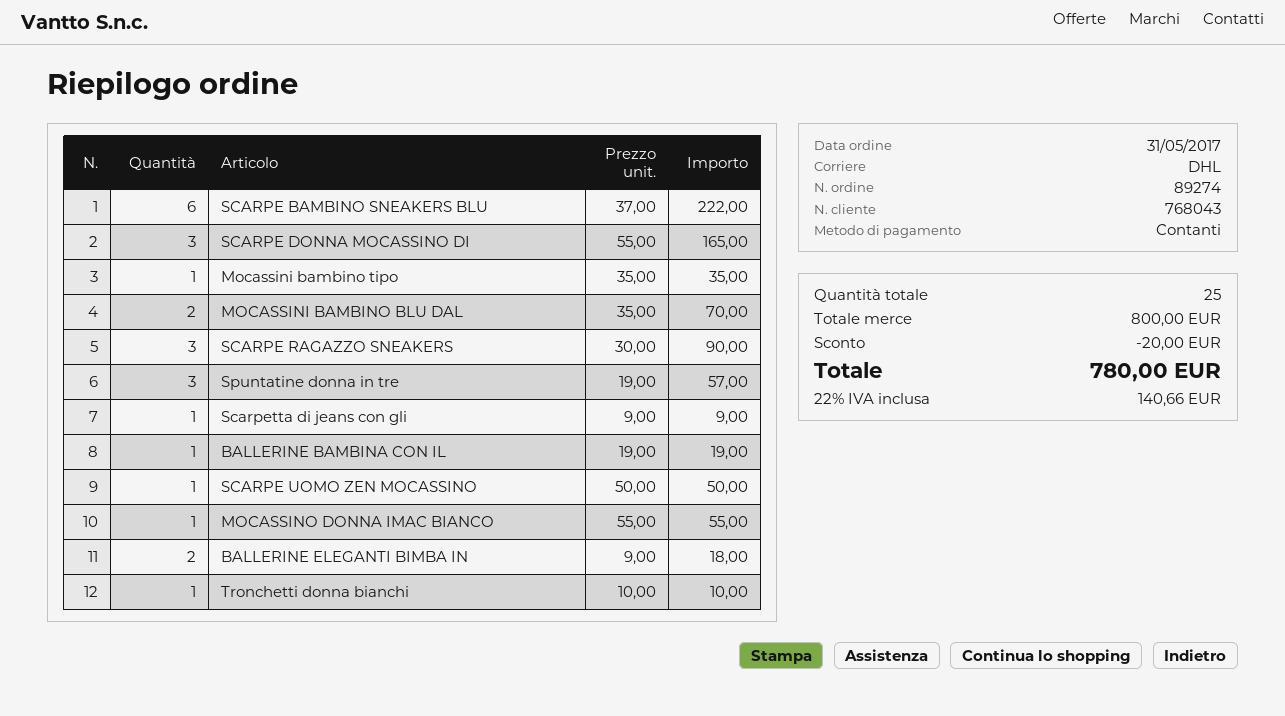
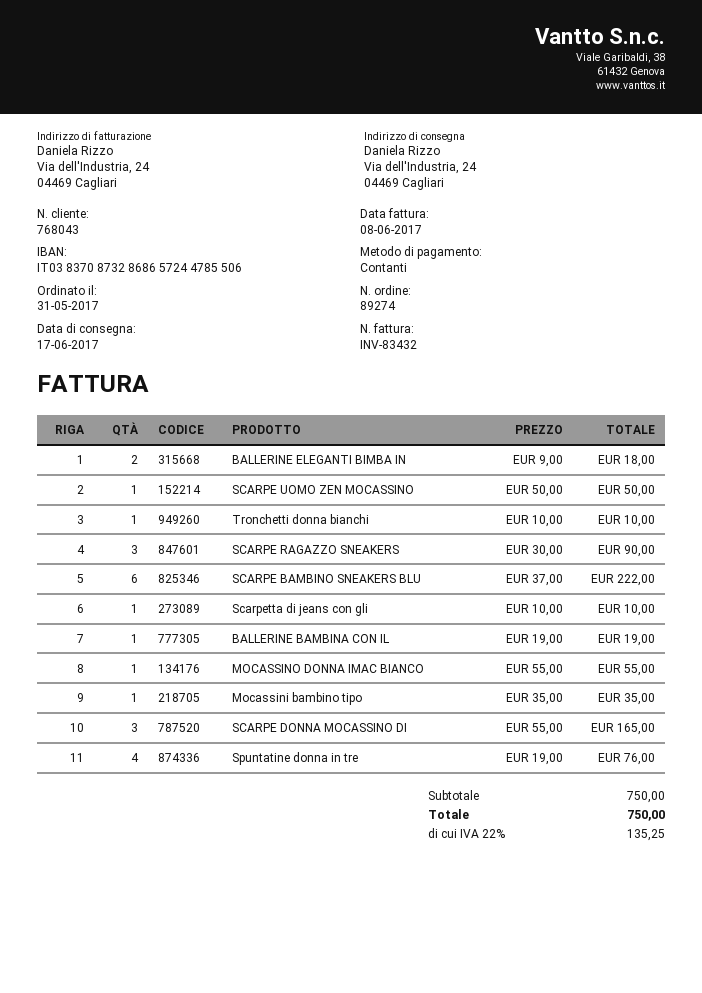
MOCASSINI BAMBINO BLU DAL: 2 x 35.00 = 70.00 -> none
Spuntatine donna in tre: 3 x 19.00 = 57.00 -> 4 x 19.00 = 76.00
Scarpetta di jeans con gli: 1 x 9.00 = 9.00 -> 1 x 10.00 = 10.00
subtotal: 800.00 -> 750.00
discount: 20.00 -> none
tax: 22% = 140.66 -> 22% = 135.25
total: 780.00 -> 750.00

